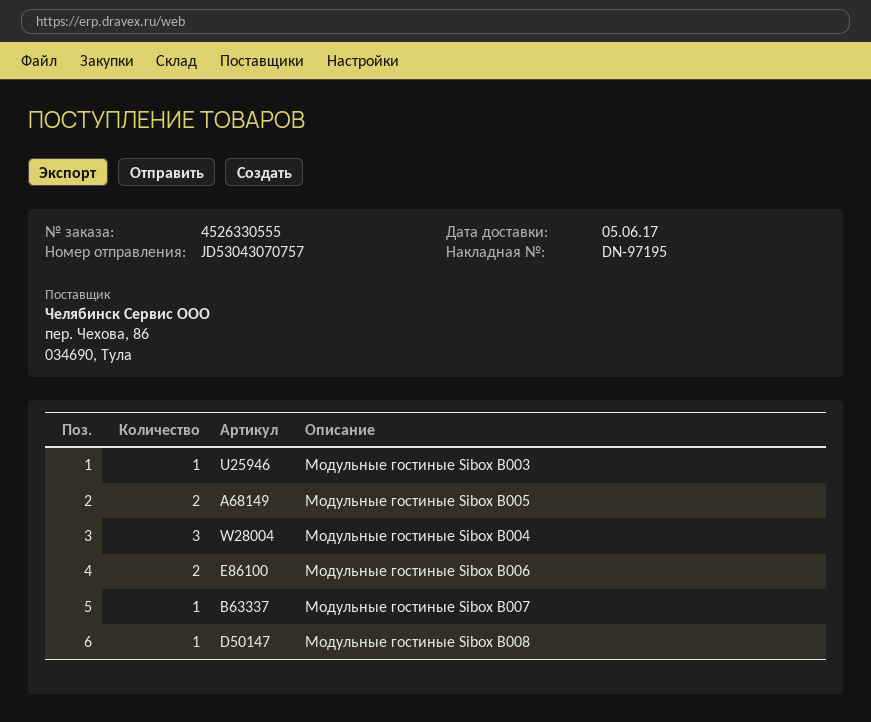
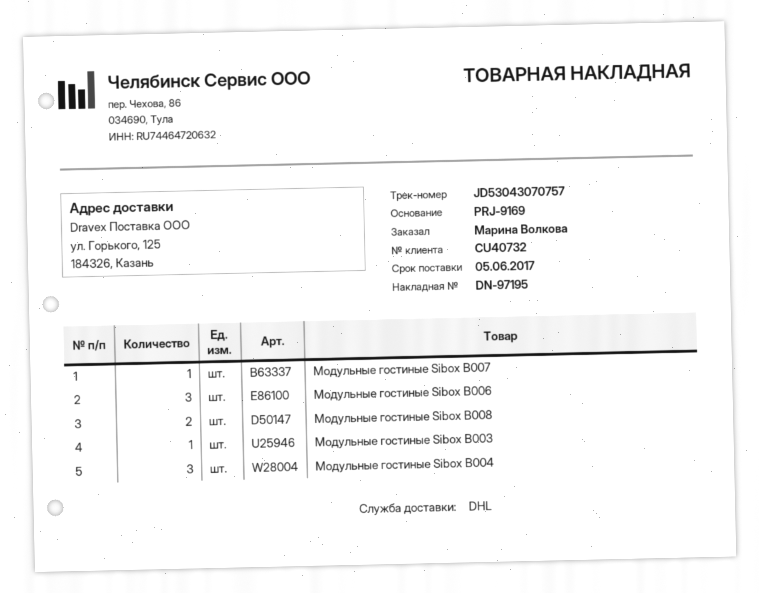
Модульные гостиные Sibox В005: 2 -> none
Модульные гостиные Sibox В006: 2 -> 3
Модульные гостиные Sibox В008: 1 -> 2

